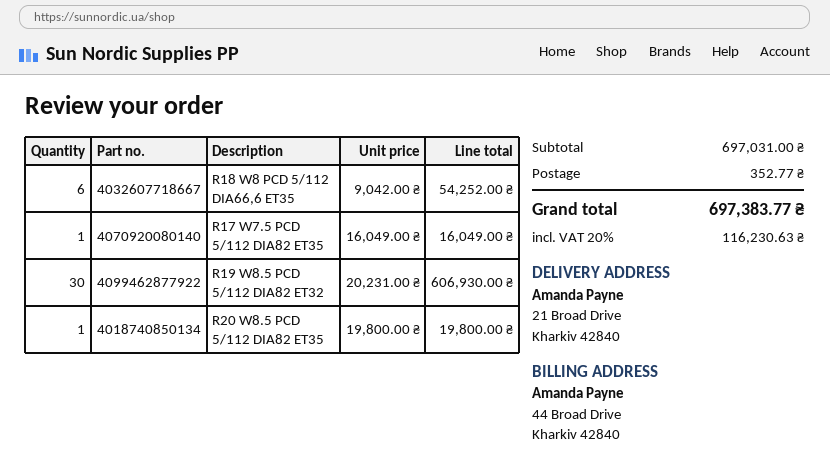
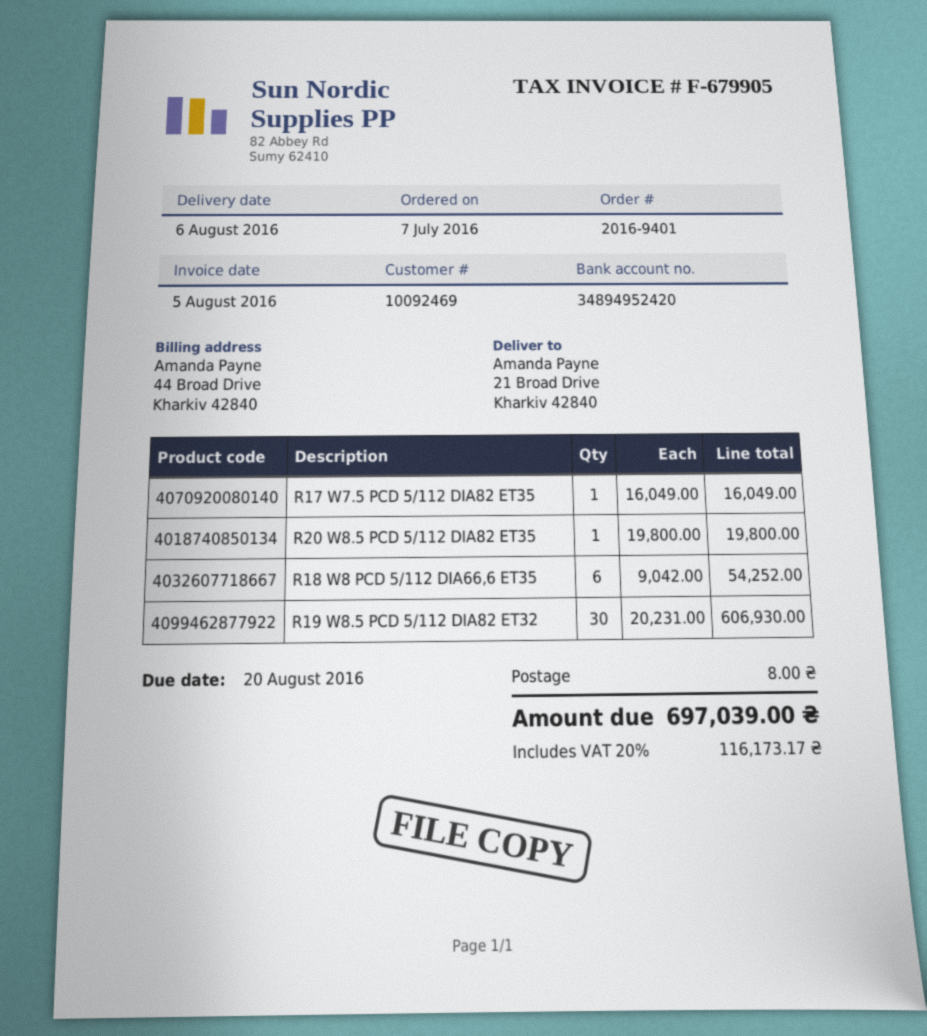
shipping: 352.77 -> 8.00
tax: 20% = 116230.63 -> 20% = 116173.17
total: 697383.77 -> 697039.00

